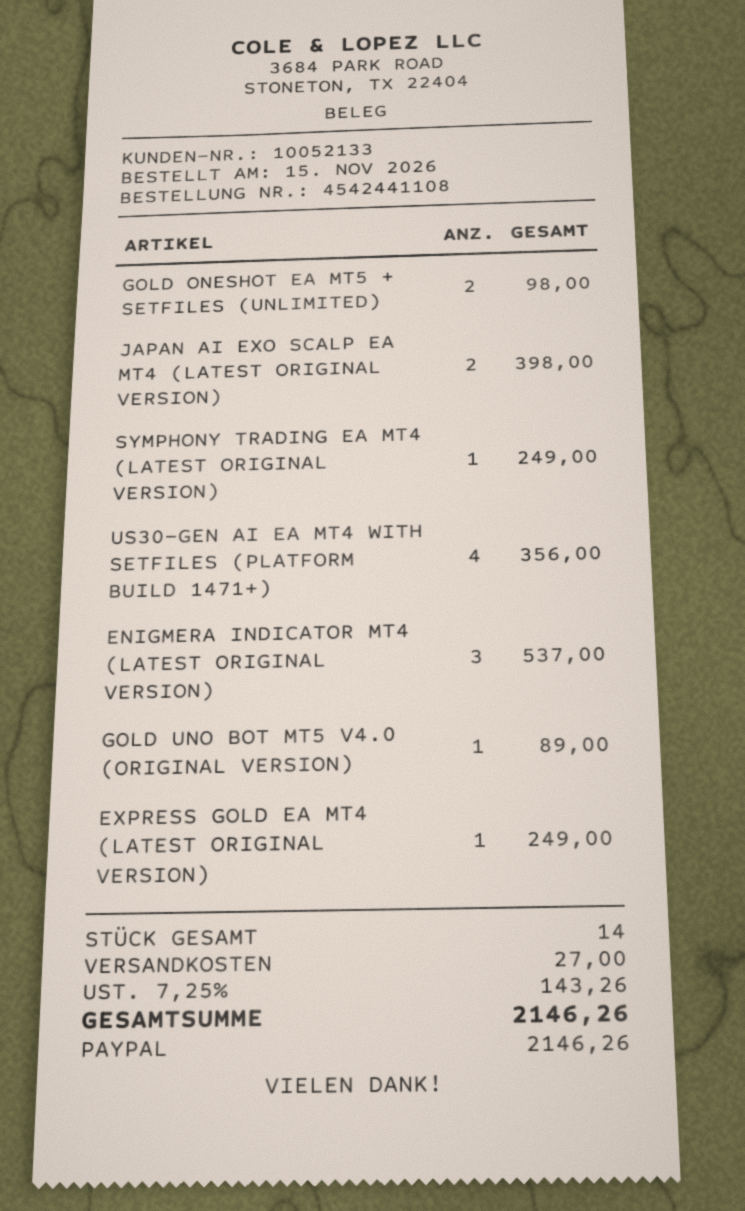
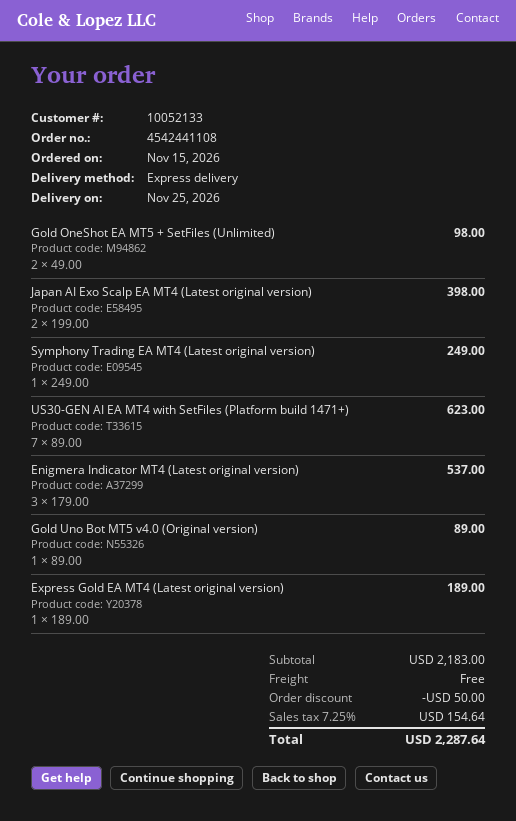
US30-GEN AI EA MT4 WITH SETFILES (PLATFORM BUILD 1471+): 4 for 356.00 -> 7 for 623.00
EXPRESS GOLD EA MT4 (LATEST ORIGINAL VERSION): 1 for 249.00 -> 1 for 189.00
discount: none -> 50.00
shipping: 27.00 -> 0.00
tax: 7.25% = 143.26 -> 7.25% = 154.64
total: 2146.26 -> 2287.64

